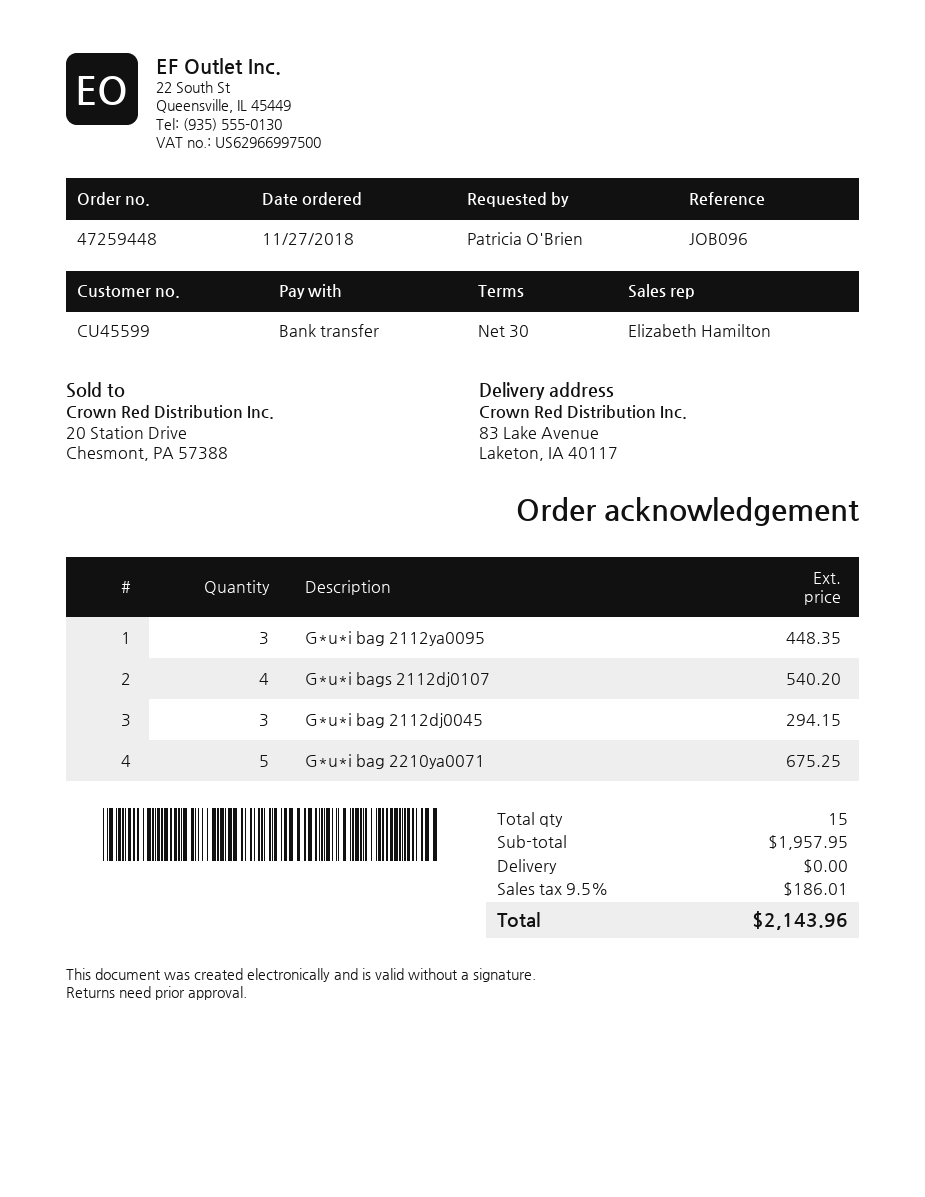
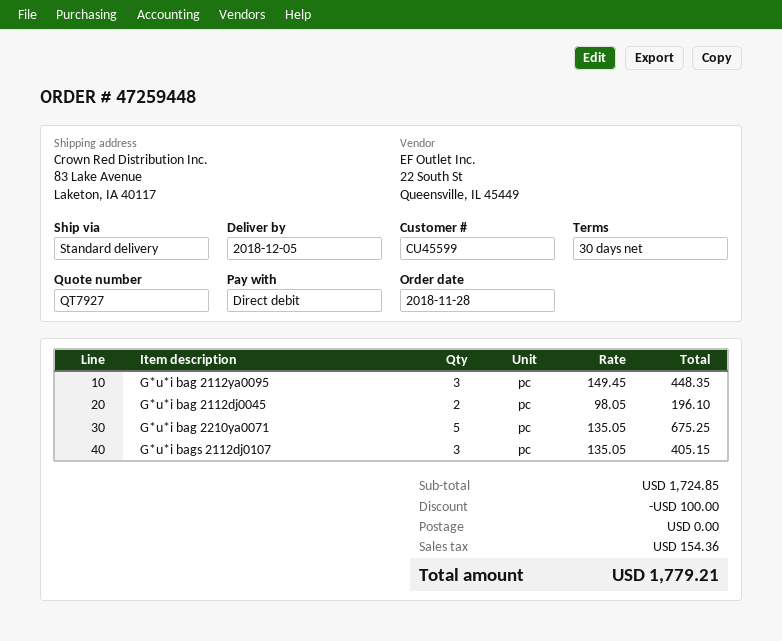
order date: 2018-11-27 -> 2018-11-28
payment method: bank transfer -> direct debit
G*u*i bags 2112dj0107: 4 for 540.20 -> 3 for 405.15
G*u*i bag 2112dj0045: 3 for 294.15 -> 2 for 196.10
subtotal: 1957.95 -> 1724.85
discount: none -> 100.00
tax: 186.01 -> 154.36
total: 2143.96 -> 1779.21

